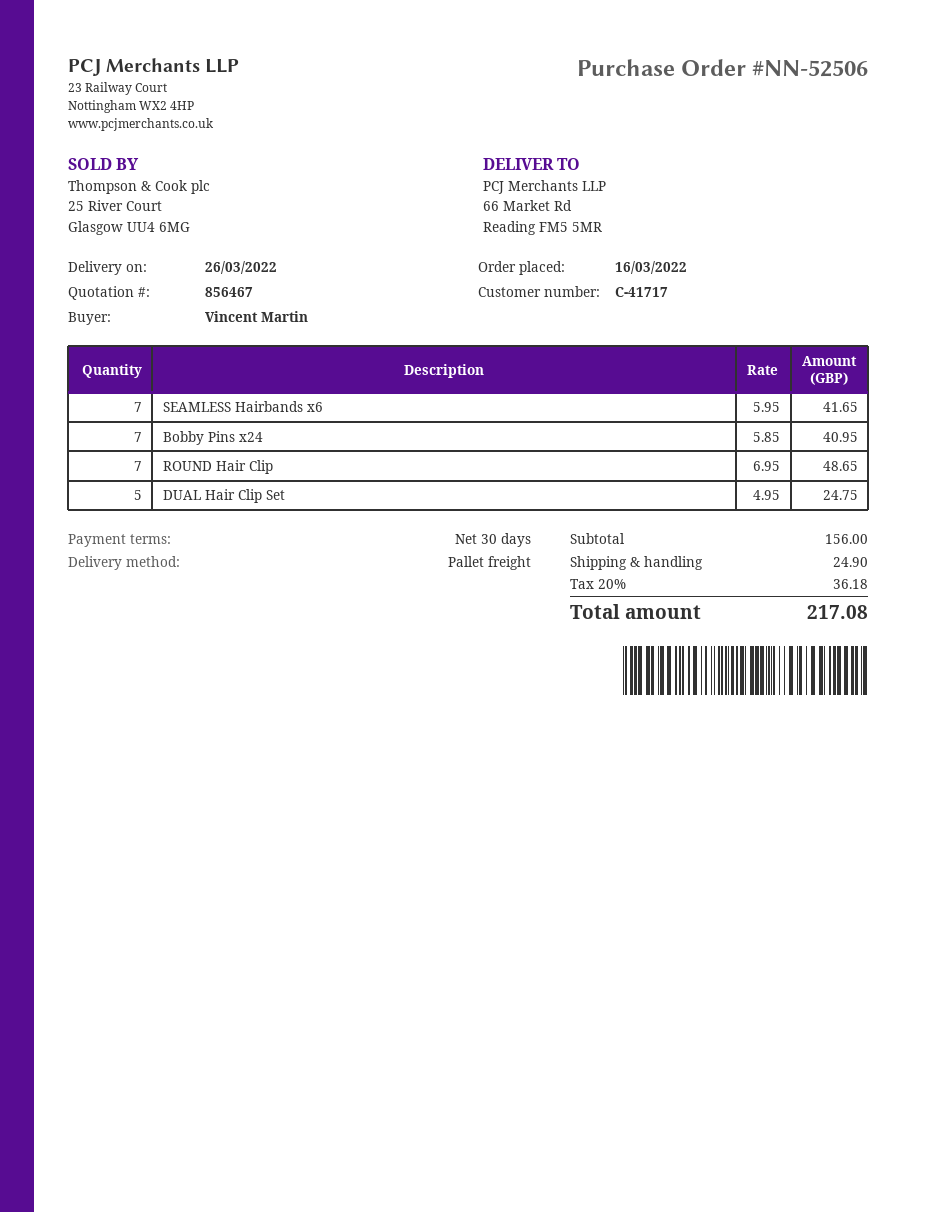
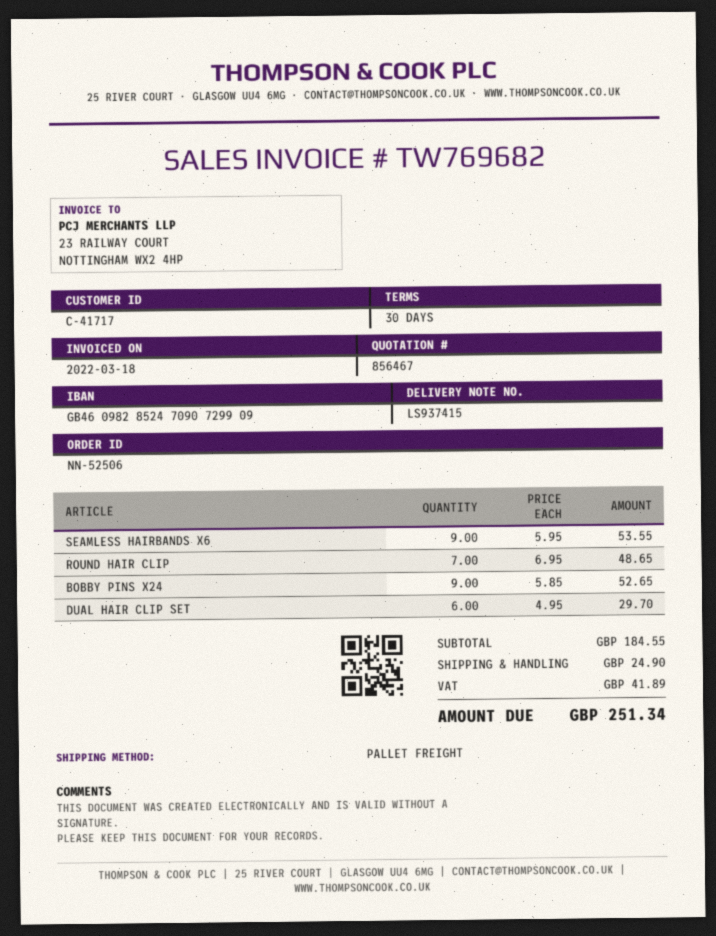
SEAMLESS Hairbands x6: 7 x 5.95 = 41.65 -> 9 x 5.95 = 53.55
Bobby Pins x24: 7 x 5.85 = 40.95 -> 9 x 5.85 = 52.65
DUAL Hair Clip Set: 5 x 4.95 = 24.75 -> 6 x 4.95 = 29.70
subtotal: 156.00 -> 184.55
tax: 36.18 -> 41.89
total: 217.08 -> 251.34

